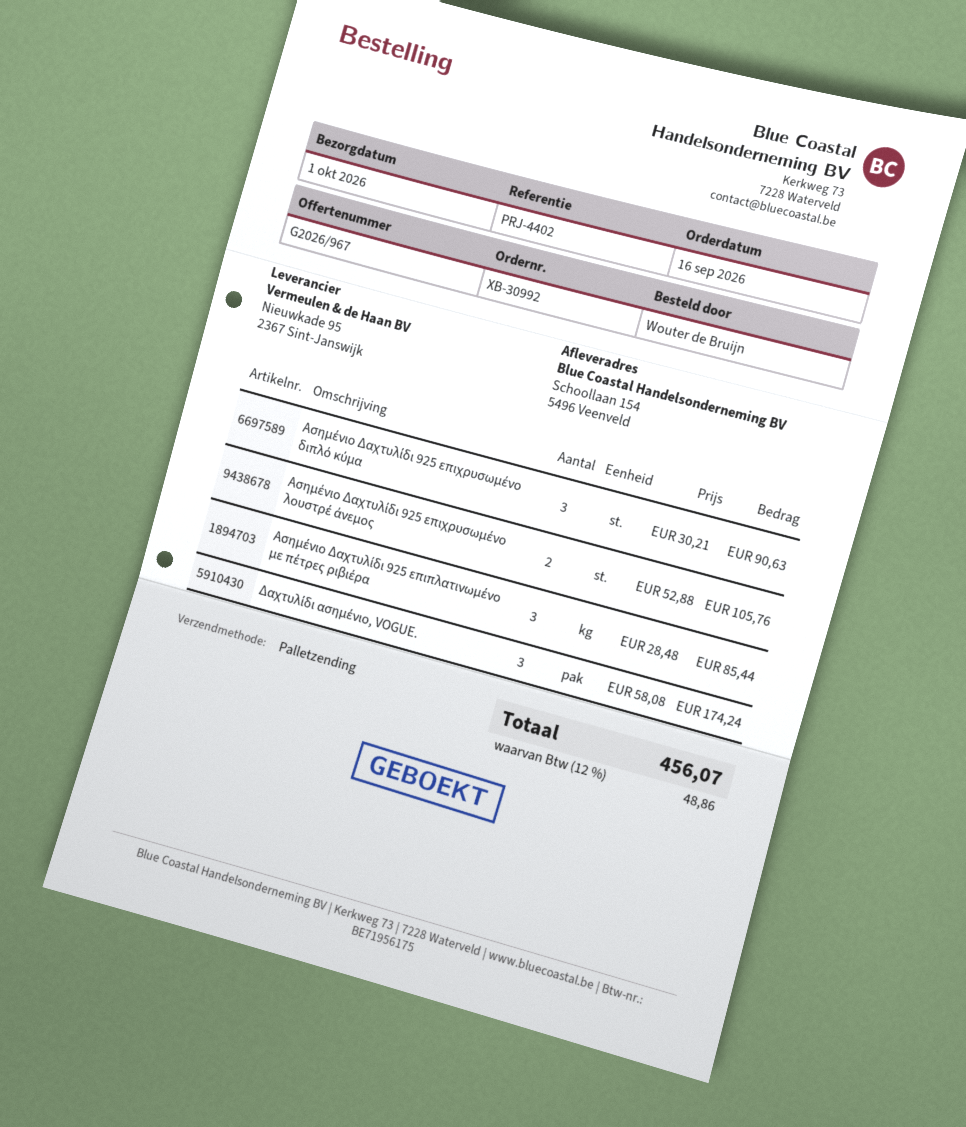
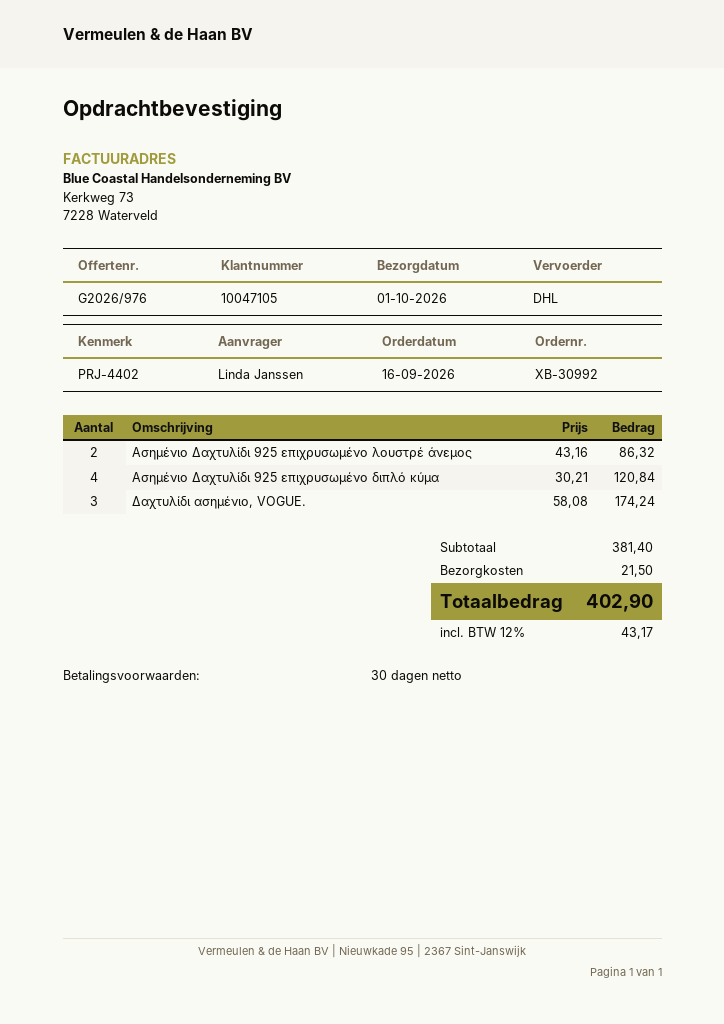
quote number: G2026/967 -> G2026/976
ordered by: Wouter de Bruijn -> Linda Janssen
shipping method: pallet freight -> DHL
Ασημένιο Δαχτυλίδι 925 επιχρυσωμένο διπλό κύμα: 3 x 30.21 = 90.63 -> 4 x 30.21 = 120.84
Ασημένιο Δαχτυλίδι 925 επιχρυσωμένο λουστρέ άνεμος: 2 x 52.88 = 105.76 -> 2 x 43.16 = 86.32
Ασημένιο Δαχτυλίδι 925 επιπλατινωμένο με πέτρες ριβιέρα: 3 x 28.48 = 85.44 -> none
shipping: none -> 21.50
tax: 12% = 48.86 -> 12% = 43.17
total: 456.07 -> 402.90

